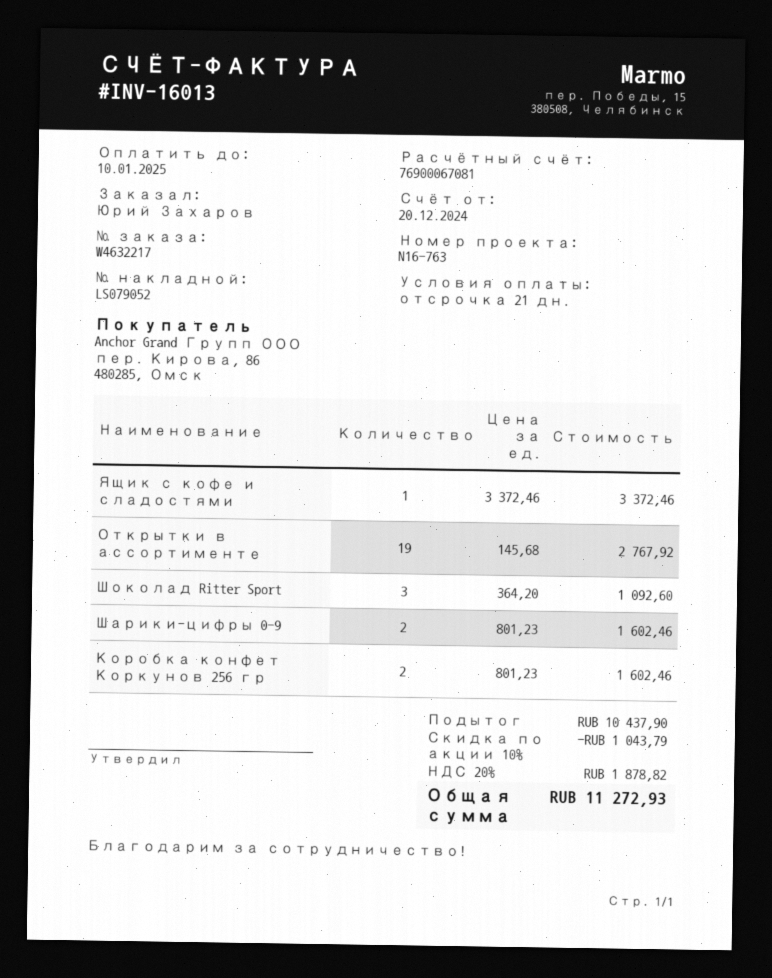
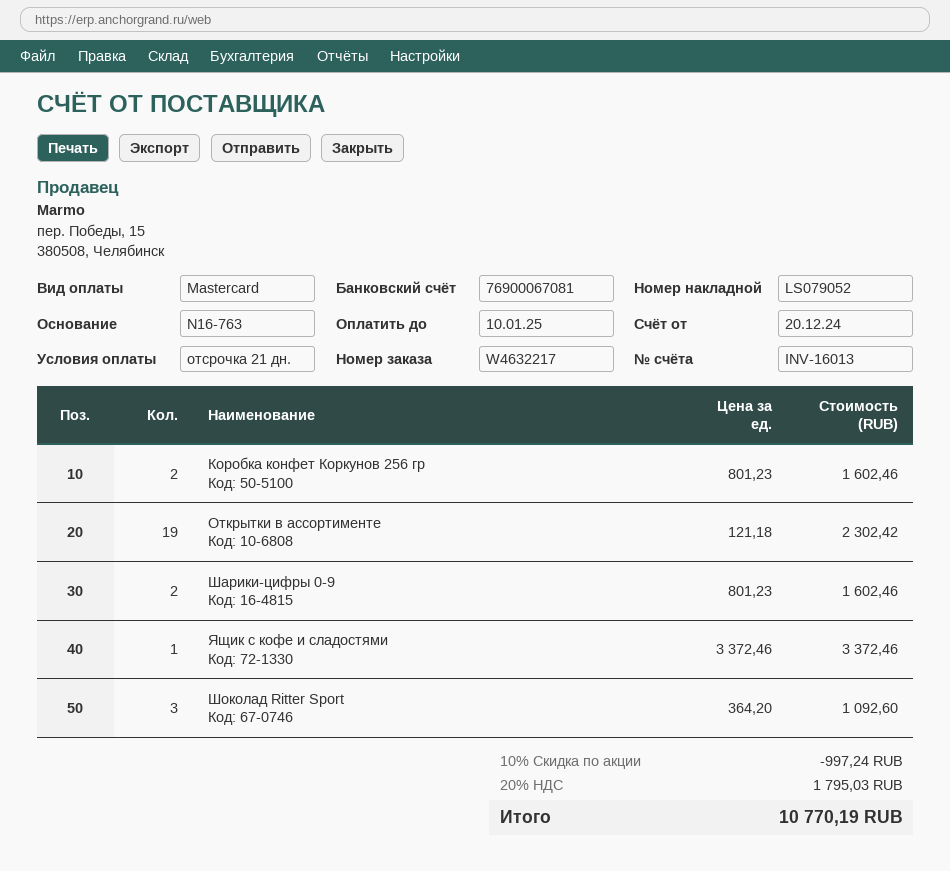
Открытки в ассортименте: 19 x 145.68 = 2767.92 -> 19 x 121.18 = 2302.42
discount: 10% = 1043.79 -> 10% = 997.24
tax: 20% = 1878.82 -> 20% = 1795.03
total: 11272.93 -> 10770.19

